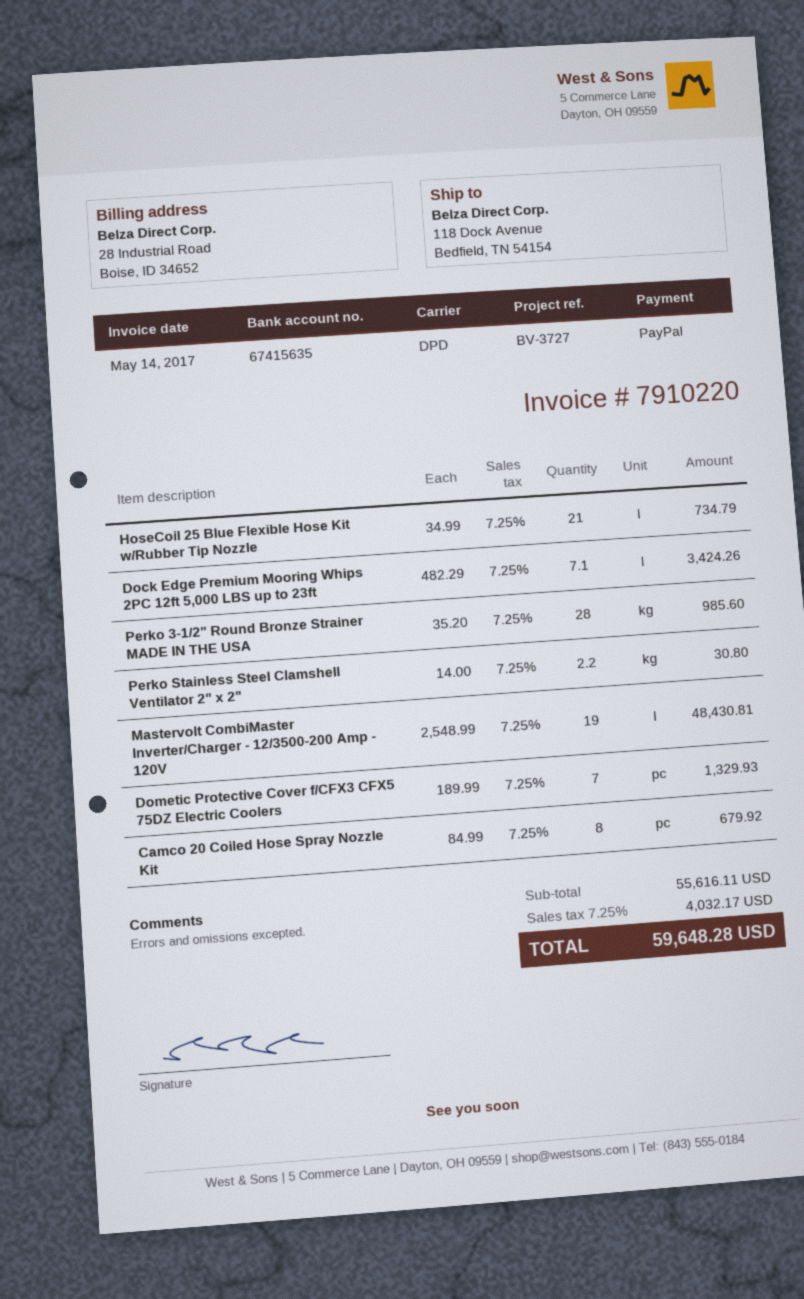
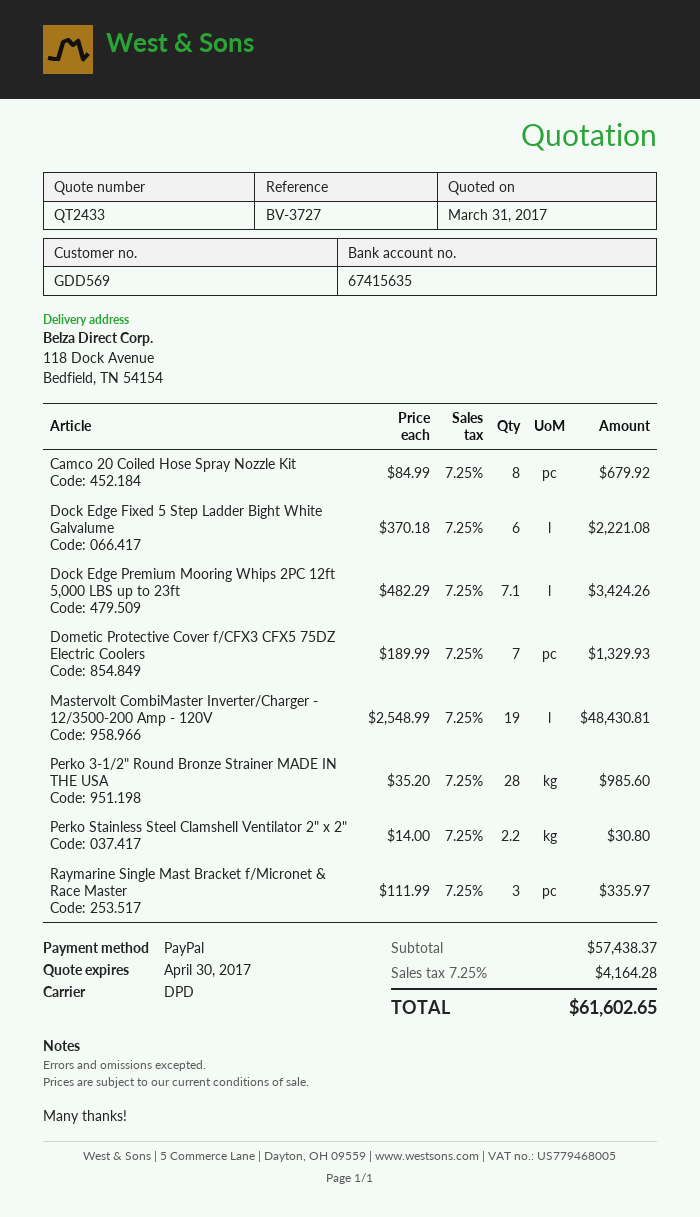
HoseCoil 25 Blue Flexible Hose Kit w/Rubber Tip Nozzle: 21 x 34.99 = 734.79 -> none
Dock Edge Fixed 5 Step Ladder Bight White Galvalume: none -> 6 x 370.18 = 2221.08
Raymarine Single Mast Bracket f/Micronet & Race Master: none -> 3 x 111.99 = 335.97
subtotal: 55616.11 -> 57438.37
tax: 7.25% = 4032.17 -> 7.25% = 4164.28
total: 59648.28 -> 61602.65

